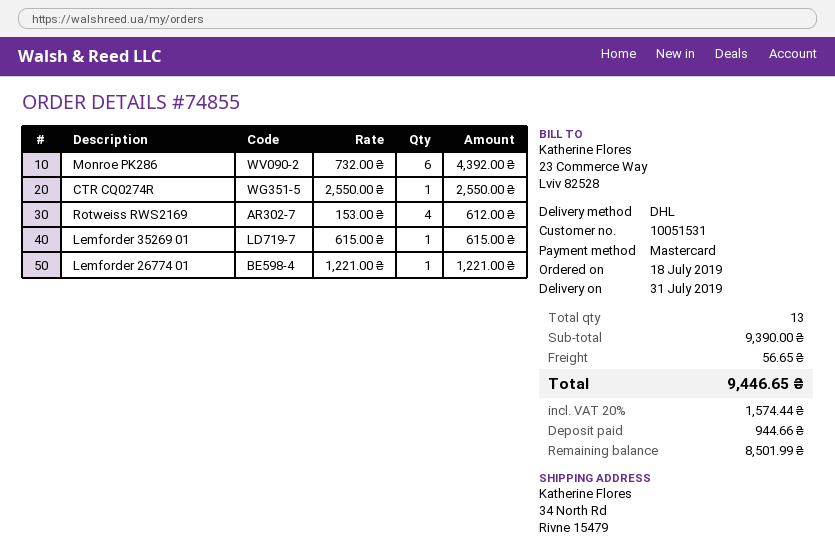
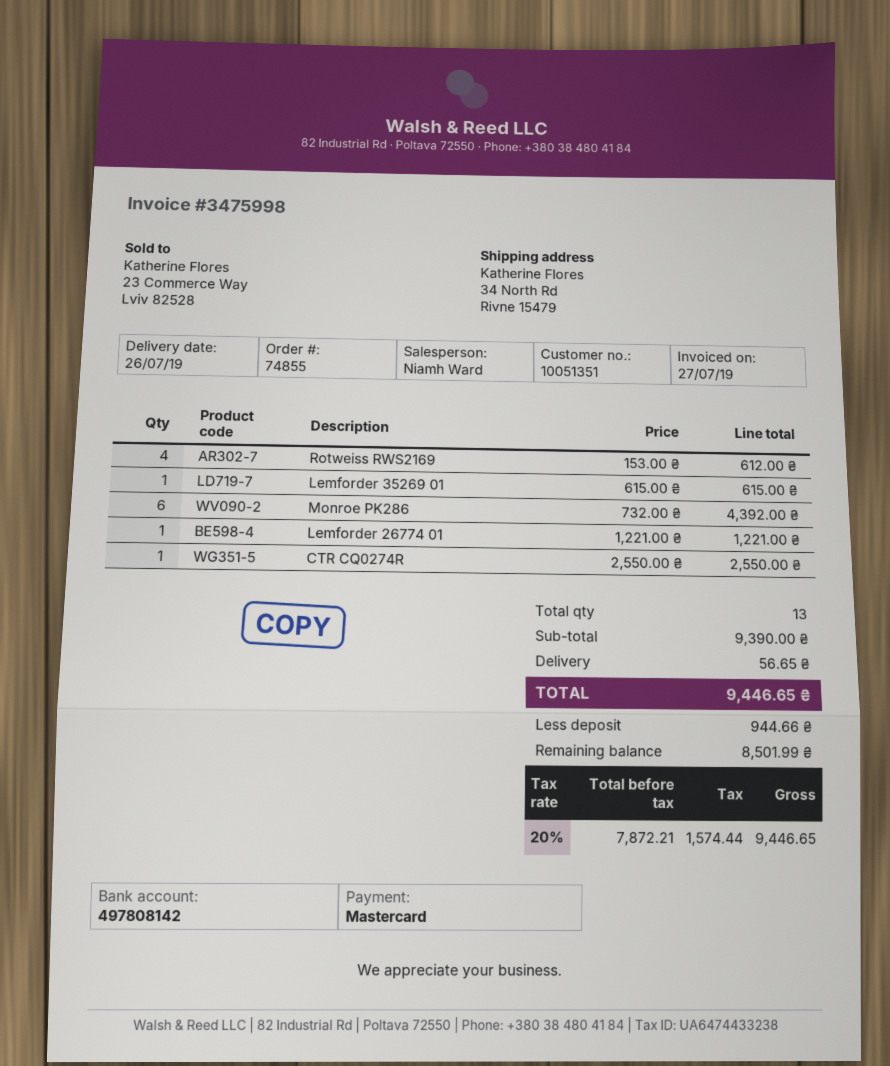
delivery date: 2019-07-31 -> 2019-07-26
customer number: 10051531 -> 10051351

